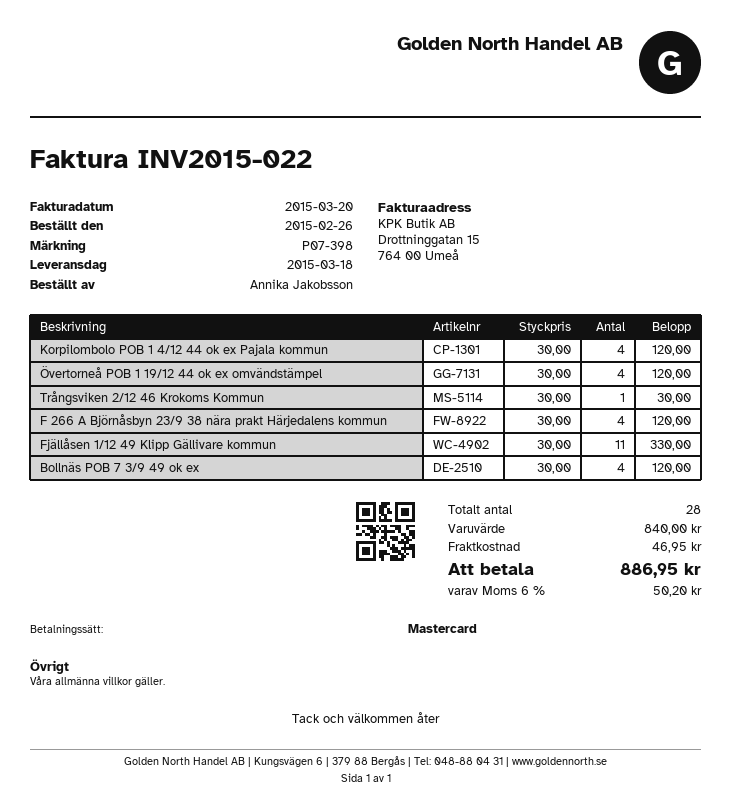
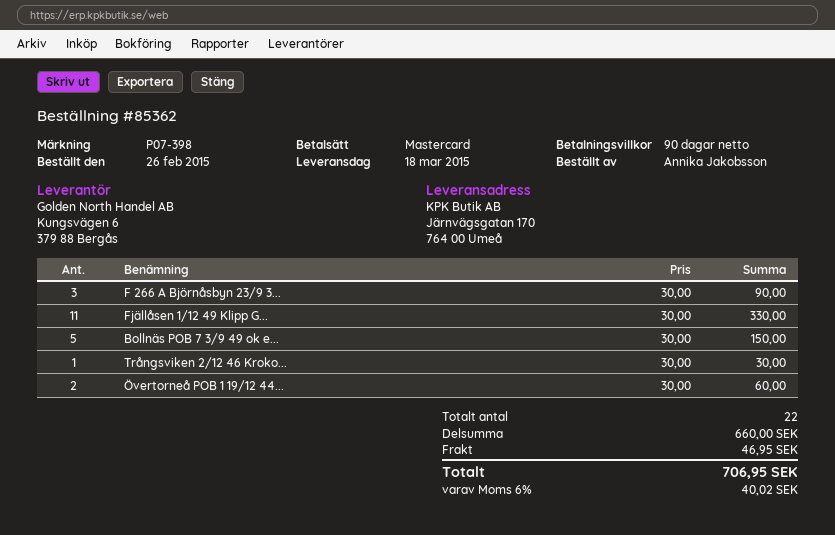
Korpilombolo POB 1 4/12 44 ok ex Pajala kommun: 4 x 30.00 = 120.00 -> none
Övertorneå POB 1 19/12 44 ok ex omvändstämpel: 4 x 30.00 = 120.00 -> 2 x 30.00 = 60.00
F 266 A Björnåsbyn 23/9 38 nära prakt Härjedalens kommun: 4 x 30.00 = 120.00 -> 3 x 30.00 = 90.00
Bollnäs POB 7 3/9 49 ok ex: 4 x 30.00 = 120.00 -> 5 x 30.00 = 150.00
total quantity: 28 -> 22
subtotal: 840.00 -> 660.00
tax: 6% = 50.20 -> 6% = 40.02
total: 886.95 -> 706.95

